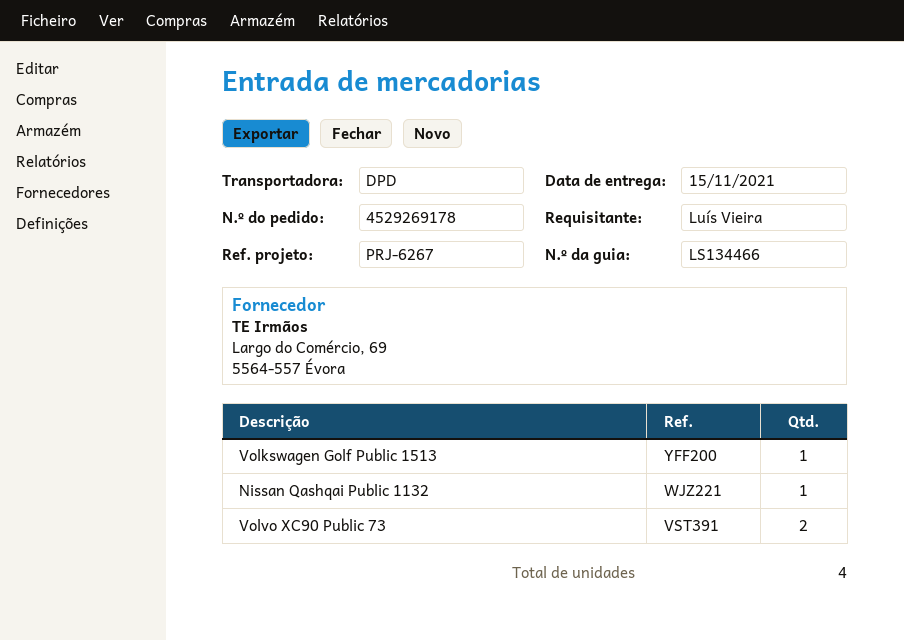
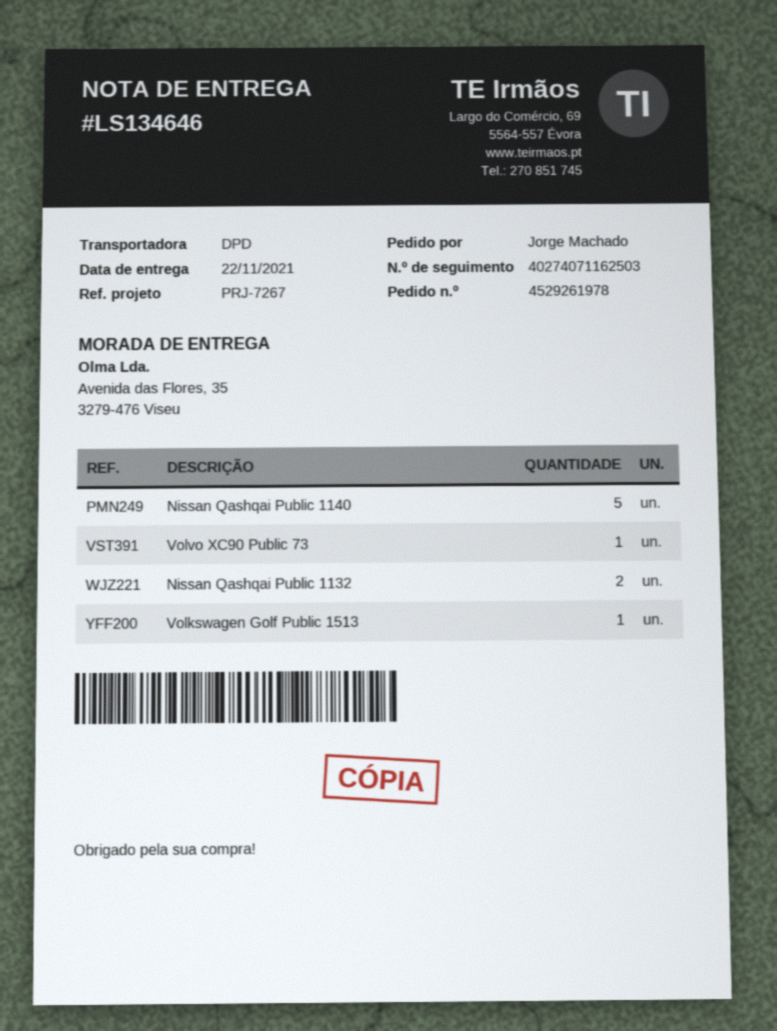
order number: 4529269178 -> 4529261978
delivery note number: LS134466 -> LS134646
delivery date: 2021-11-15 -> 2021-11-22
reference: PRJ-6267 -> PRJ-7267
ordered by: Luís Vieira -> Jorge Machado
Nissan Qashqai Public 1132: 1 -> 2
Volvo XC90 Public 73: 2 -> 1
Nissan Qashqai Public 1140: none -> 5

